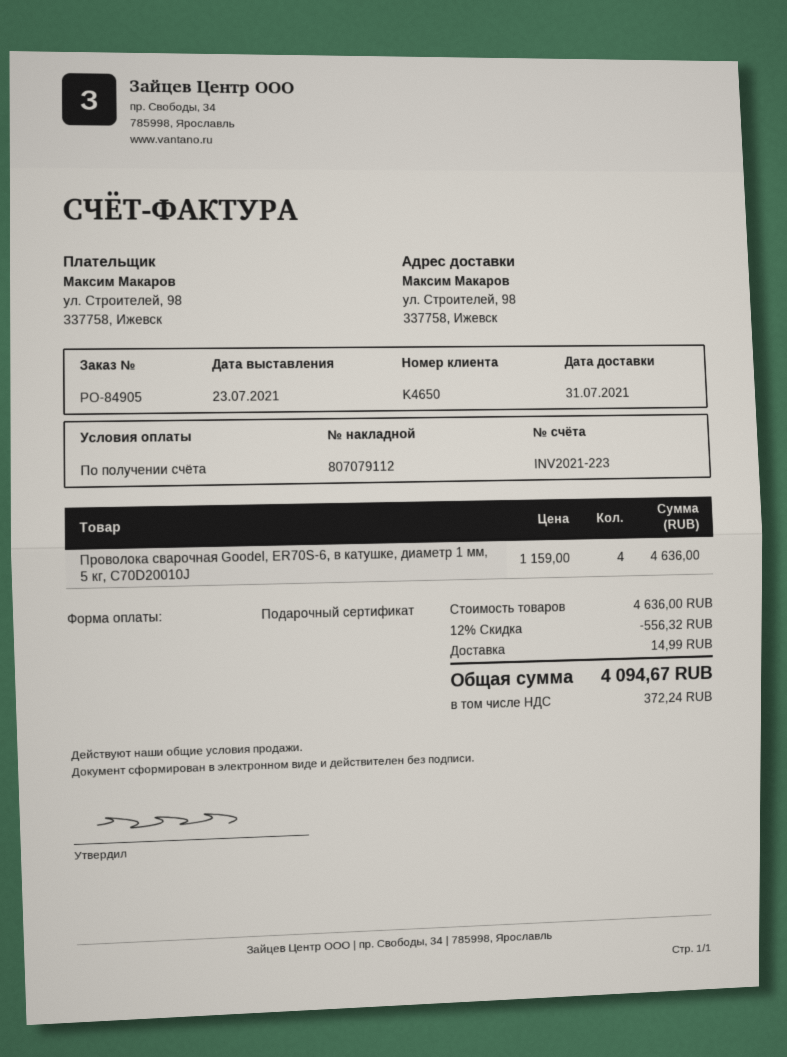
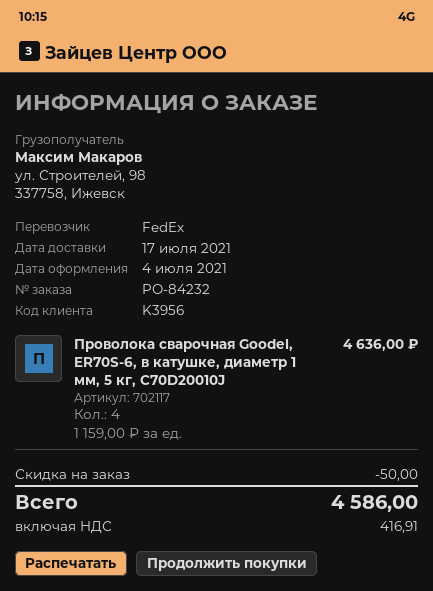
order number: PO-84905 -> PO-84232
delivery date: 2021-07-31 -> 2021-07-17
customer number: K4650 -> K3956
discount: 556.32 -> 50.00
shipping: 14.99 -> none
tax: 372.24 -> 416.91
total: 4094.67 -> 4586.00

